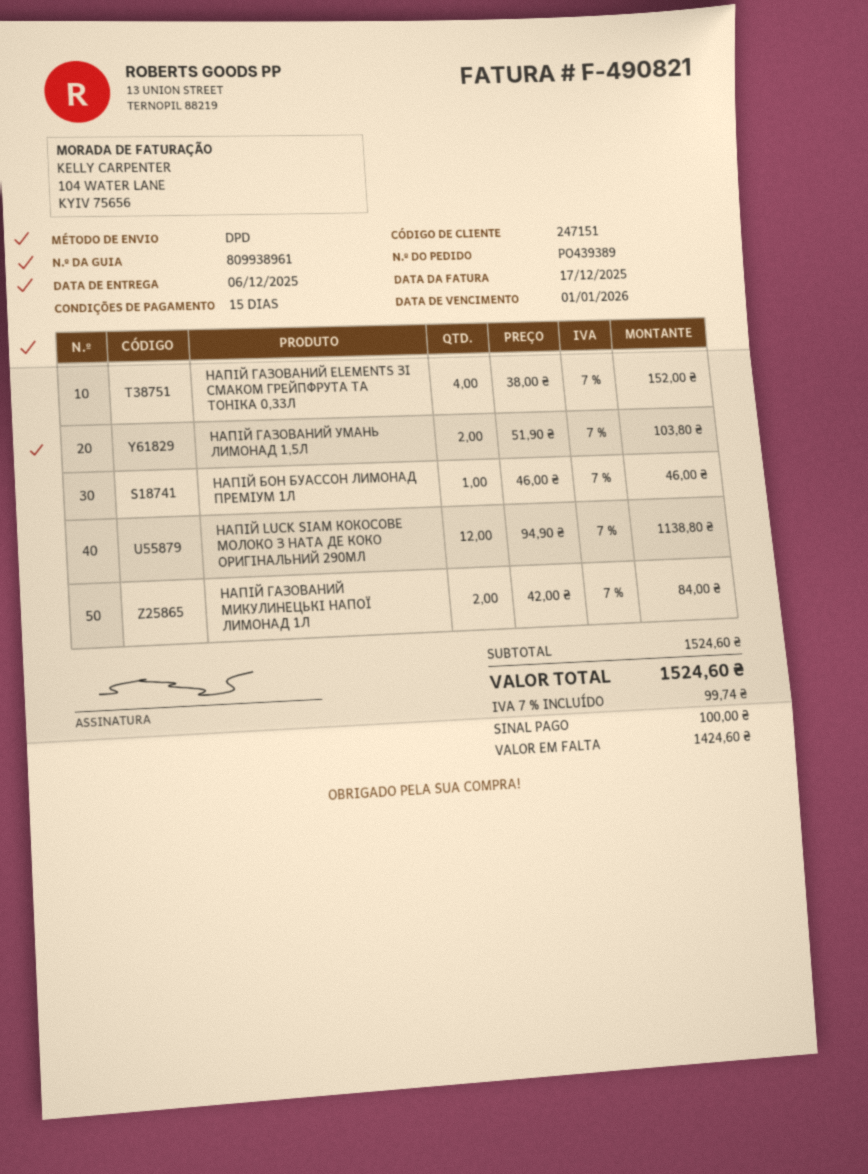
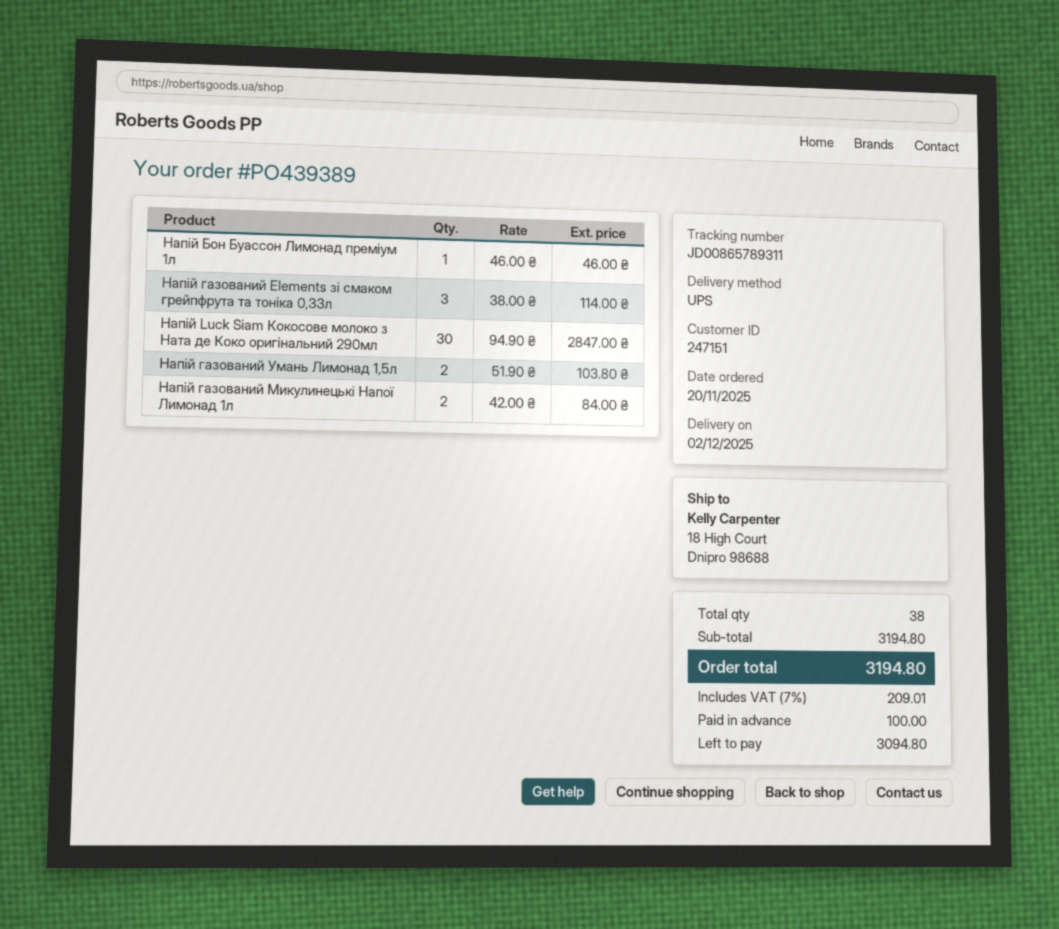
delivery date: 2025-12-06 -> 2025-12-02
shipping method: DPD -> UPS
НАПІЙ ГАЗОВАНИЙ ELEMENTS ЗІ СМАКОМ ГРЕЙПФРУТА ТА ТОНІКА 0,33Л: 4 x 38.00 = 152.00 -> 3 x 38.00 = 114.00
НАПІЙ LUCK SIAM КОКОСОВЕ МОЛОКО З НАТА ДЕ КОКО ОРИГІНАЛЬНИЙ 290МЛ: 12 x 94.90 = 1138.80 -> 30 x 94.90 = 2847.00
subtotal: 1524.60 -> 3194.80
tax: 7% = 99.74 -> 7% = 209.01
total: 1524.60 -> 3194.80
balance: 1424.60 -> 3094.80

